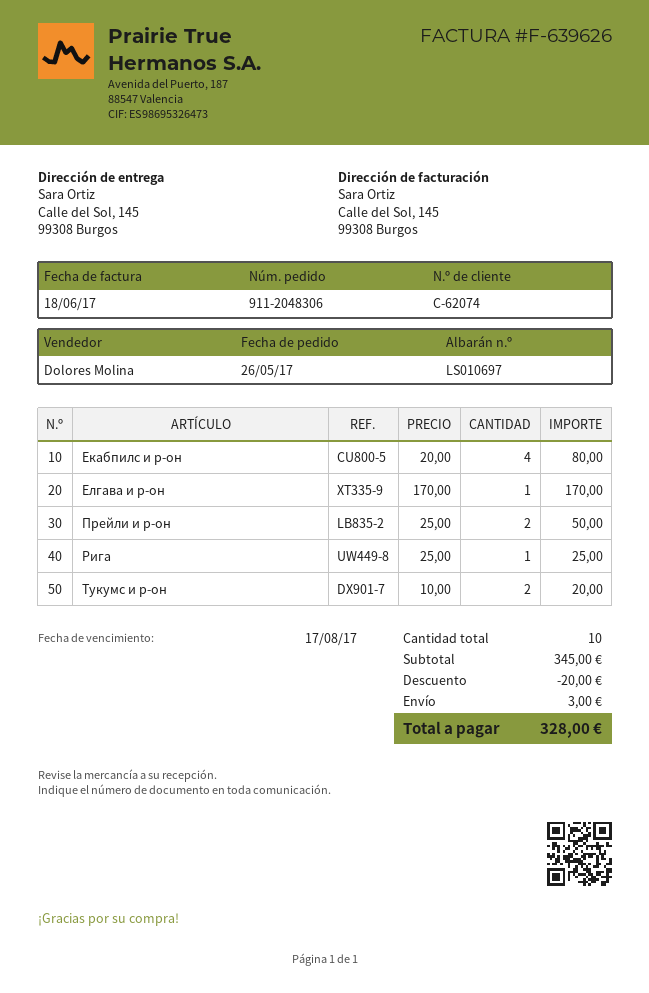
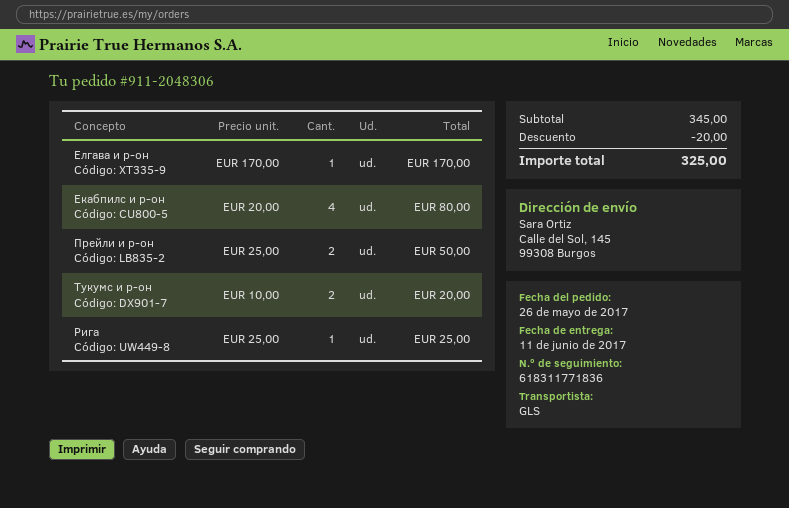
shipping: 3.00 -> none
total: 328.00 -> 325.00

